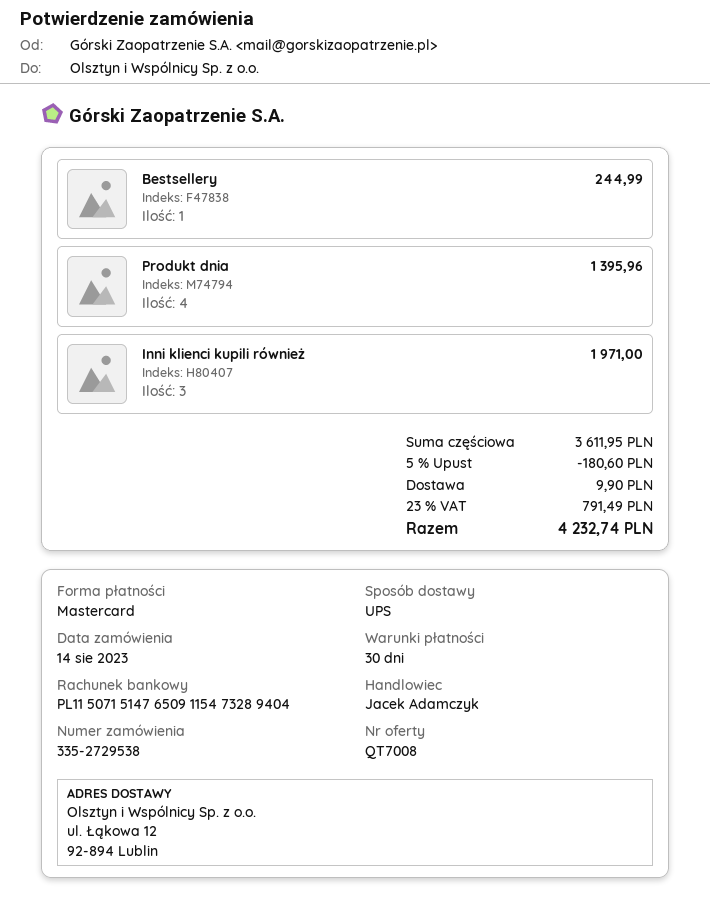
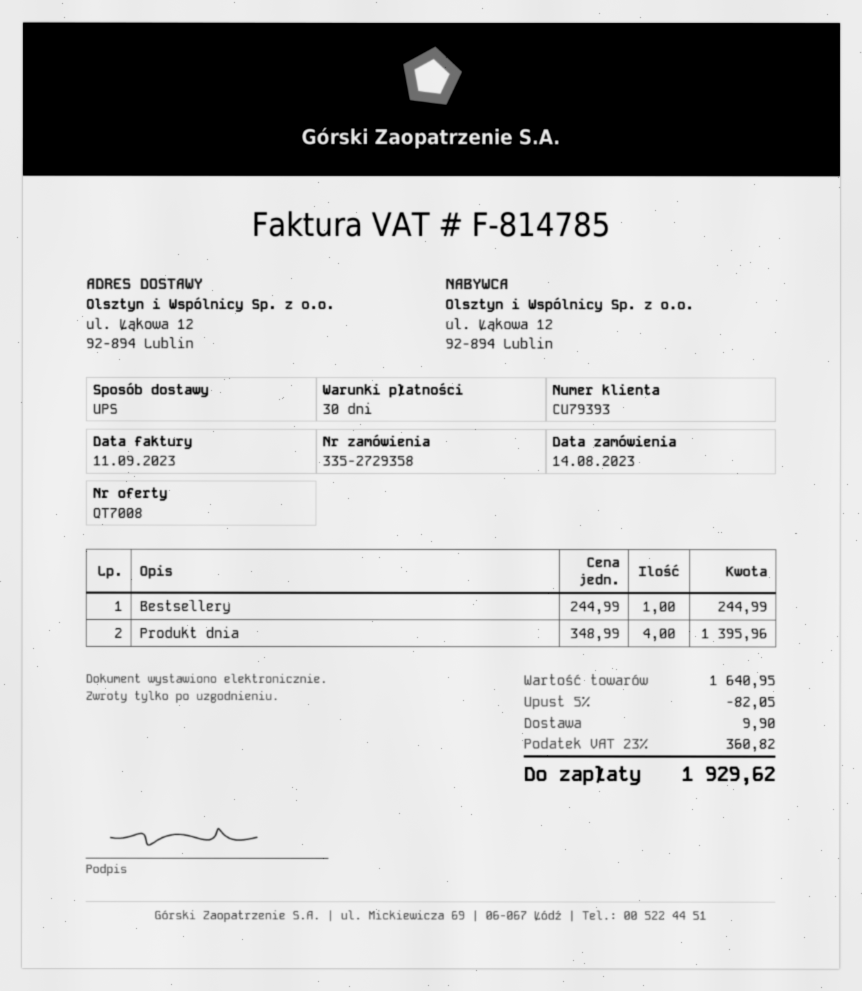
order number: 335-2729538 -> 335-2729358
Inni klienci kupili również: 3 for 1971.00 -> none
subtotal: 3611.95 -> 1640.95
discount: 5% = 180.60 -> 5% = 82.05
tax: 23% = 791.49 -> 23% = 360.82
total: 4232.74 -> 1929.62

